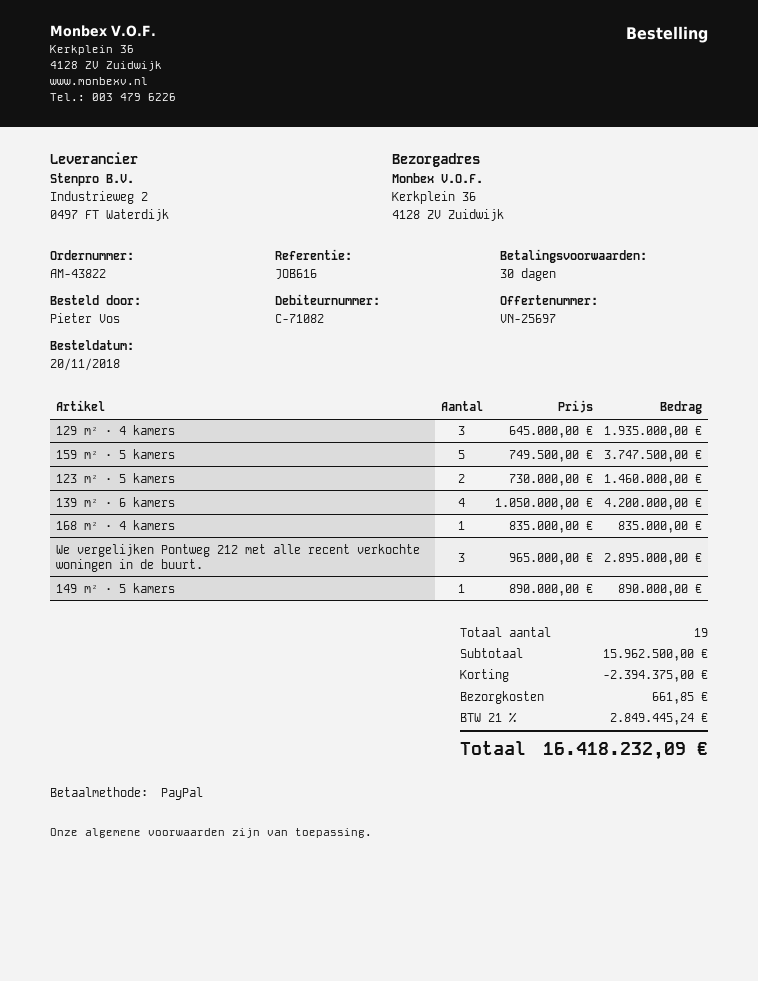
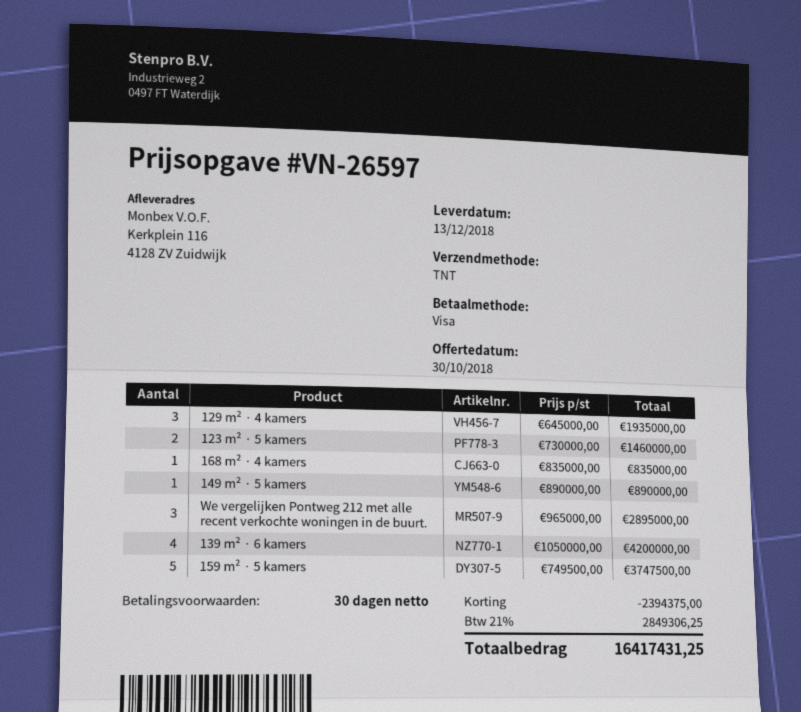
quote number: VN-25697 -> VN-26597
payment method: PayPal -> Visa
ship to: Kerkplein 36, 4128 ZV Zuidwijk -> Kerkplein 116, 4128 ZV Zuidwijk
shipping: 661.85 -> none
tax: 21% = 2849445.24 -> 21% = 2849306.25
total: 16418232.09 -> 16417431.25

